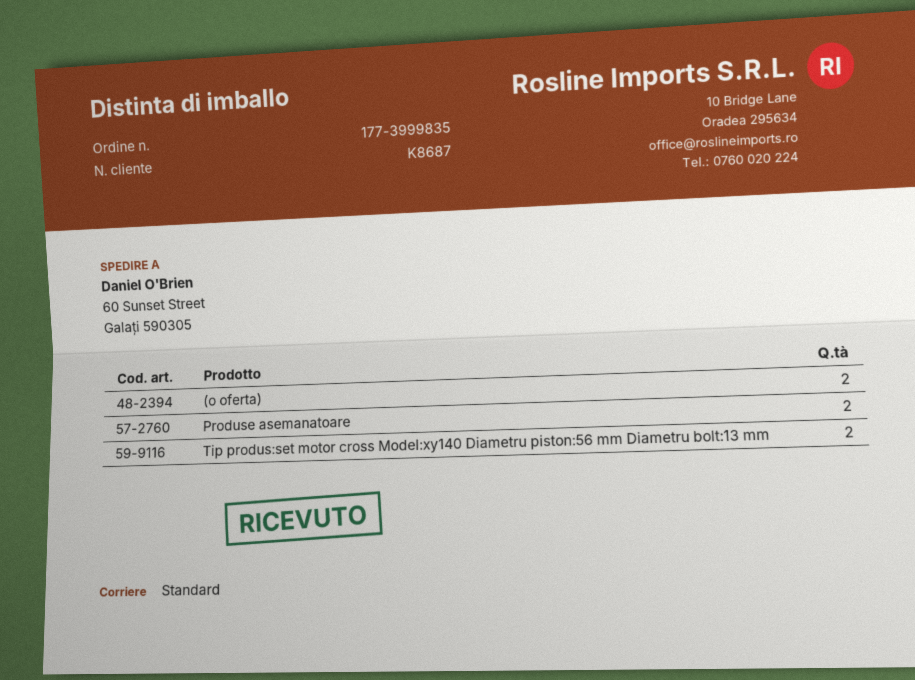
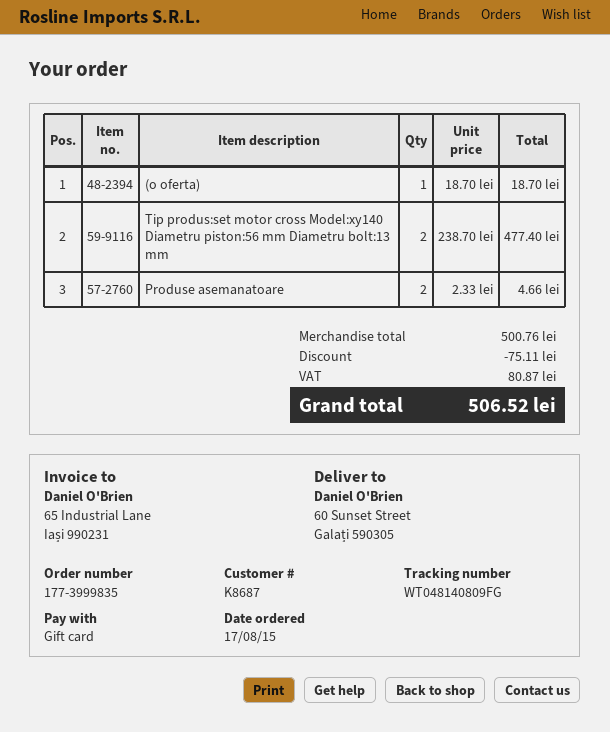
(o oferta): 2 -> 1

